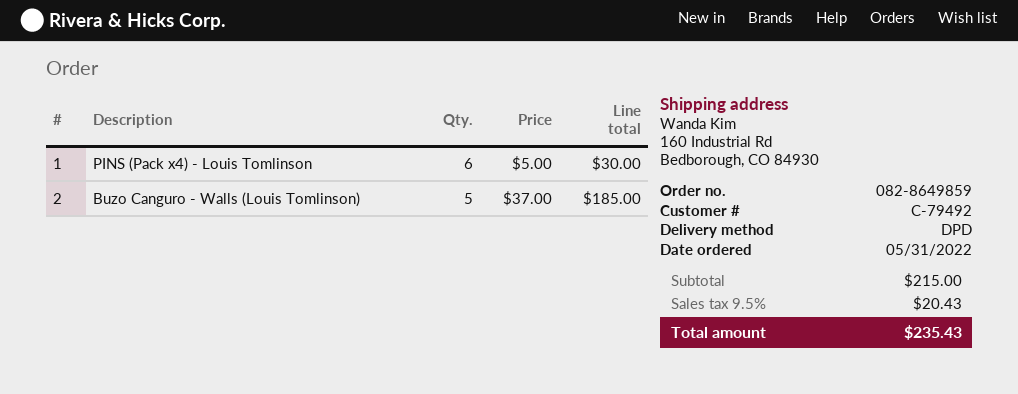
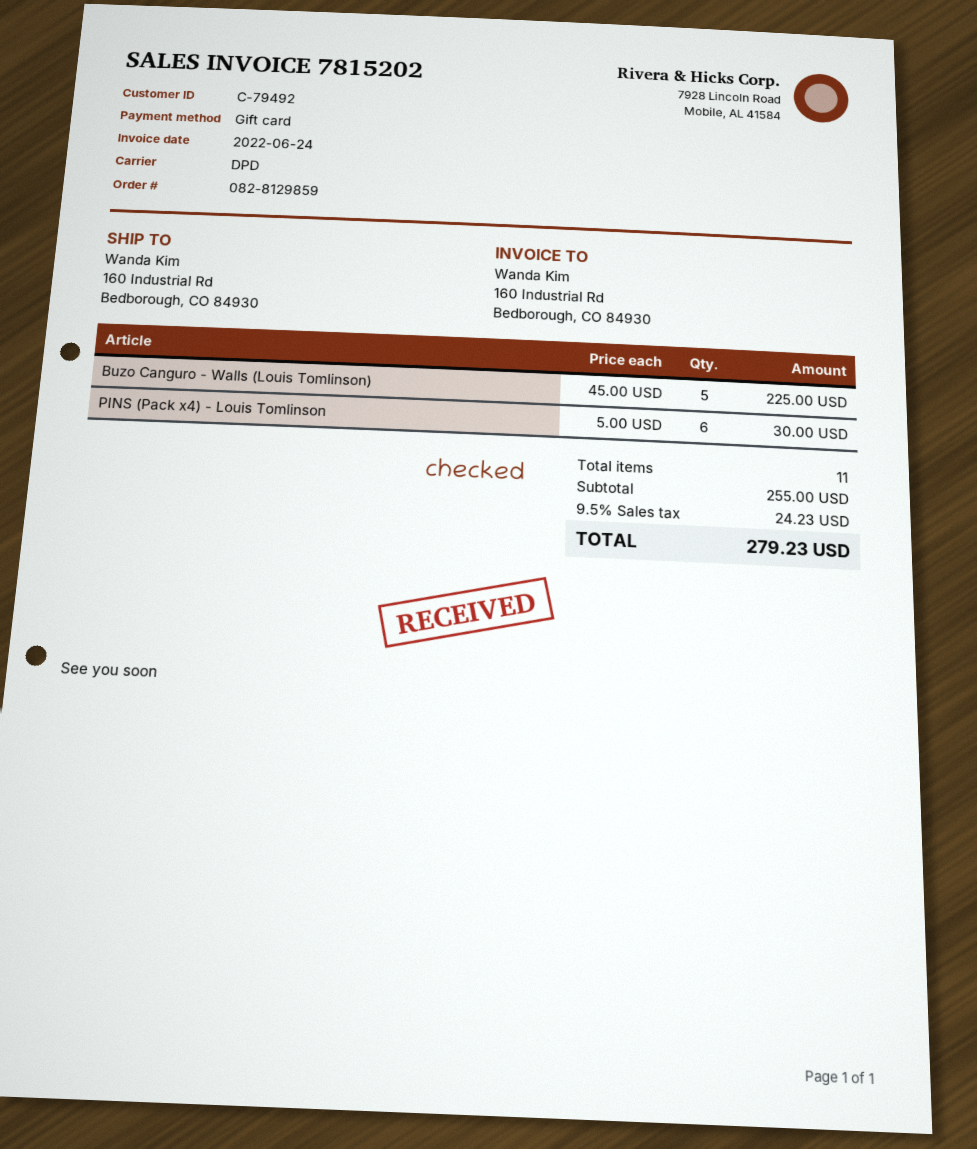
order number: 082-8649859 -> 082-8129859
Buzo Canguro - Walls (Louis Tomlinson): 5 x 37.00 = 185.00 -> 5 x 45.00 = 225.00
subtotal: 215.00 -> 255.00
tax: 9.5% = 20.43 -> 9.5% = 24.23
total: 235.43 -> 279.23

